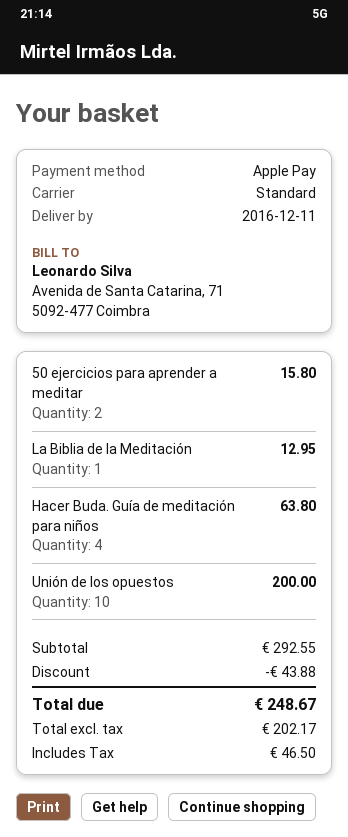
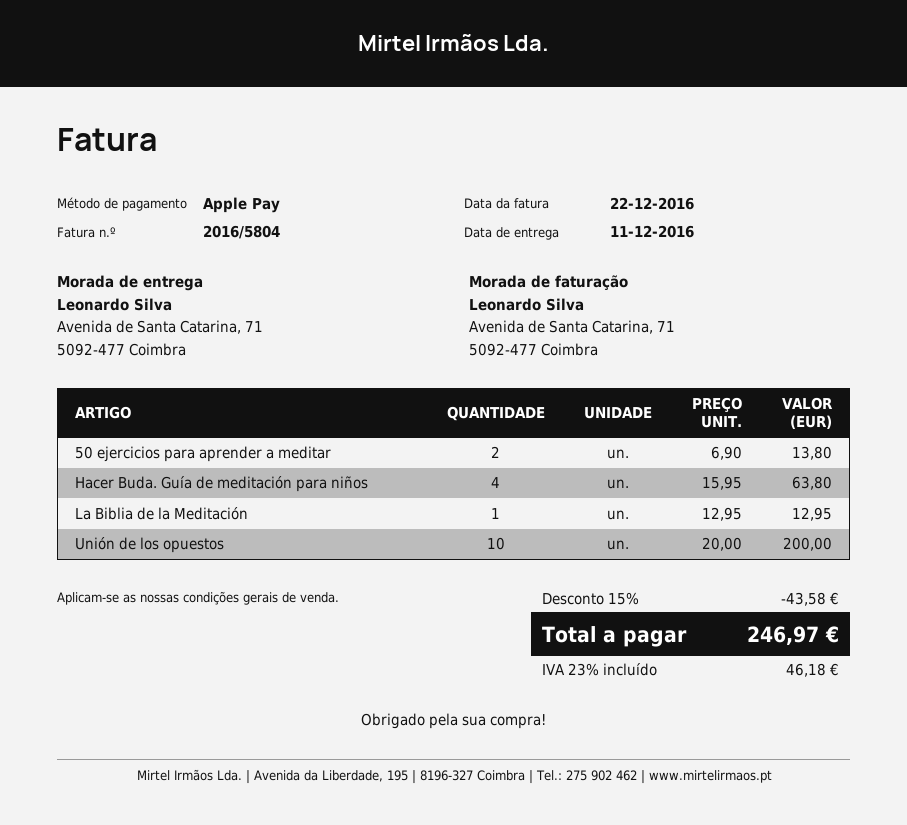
50 ejercicios para aprender a meditar: 2 for 15.80 -> 2 for 13.80
discount: 43.88 -> 43.58
tax: 46.50 -> 46.18
total: 248.67 -> 246.97

